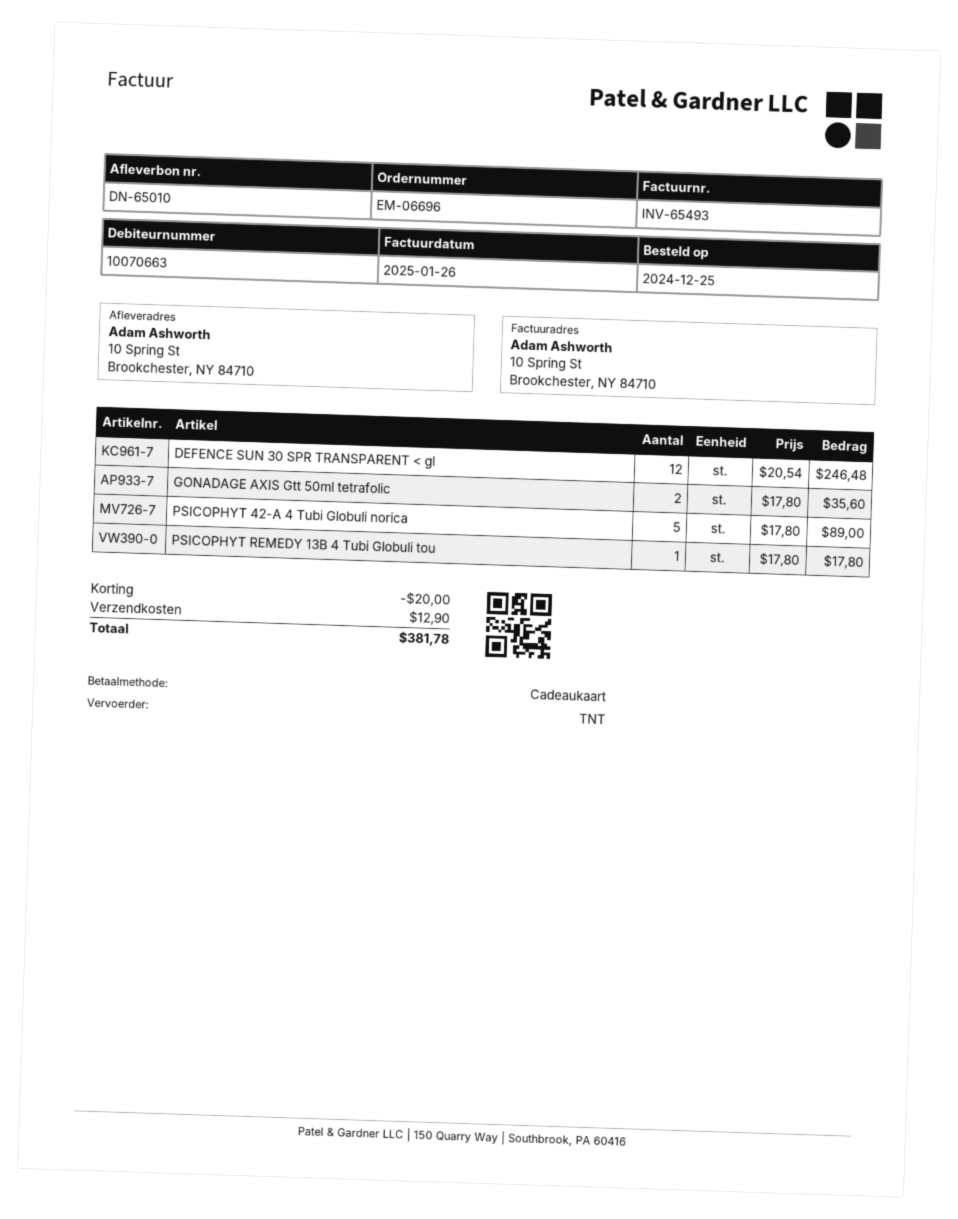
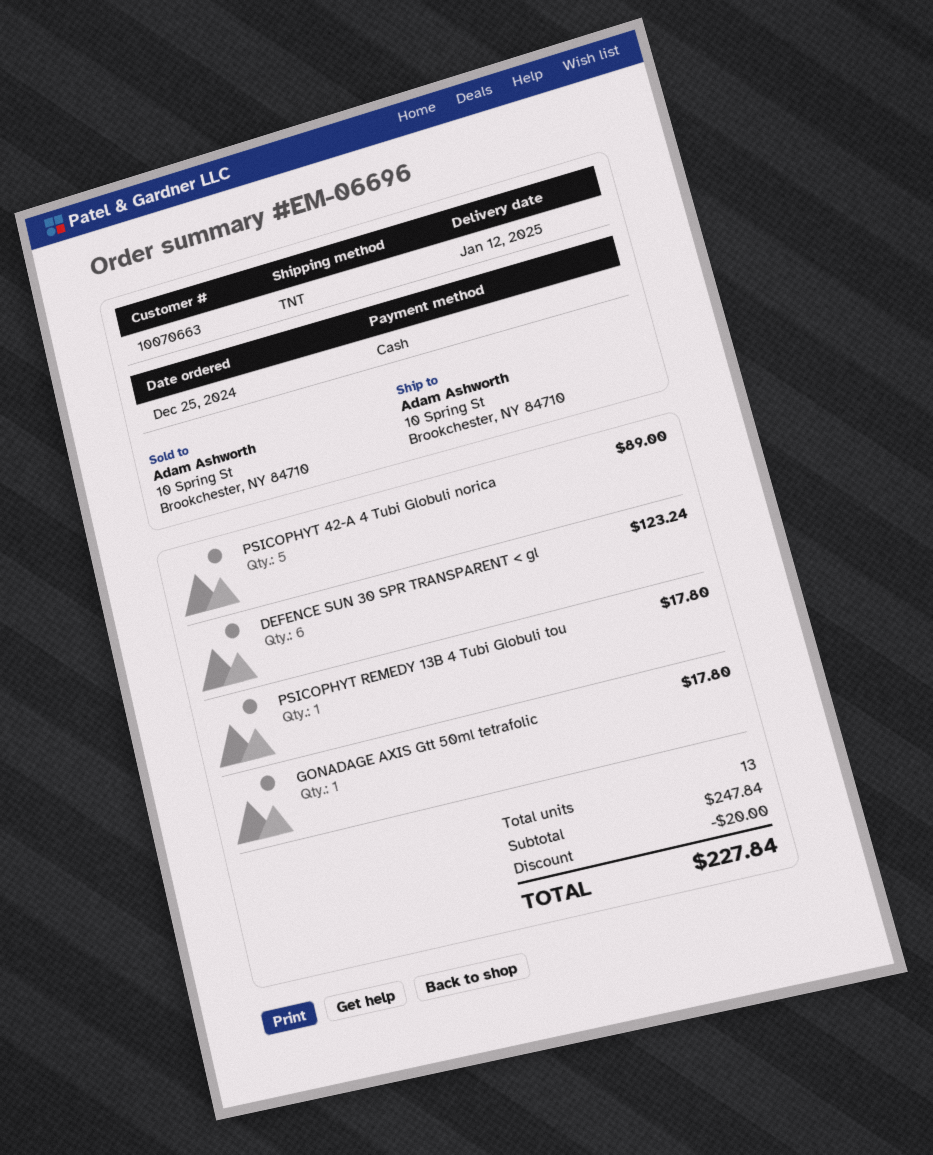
payment method: gift card -> cash
DEFENCE SUN 30 SPR TRANSPARENT < gl: 12 for 246.48 -> 6 for 123.24
GONADAGE AXIS Gtt 50ml tetrafolic: 2 for 35.60 -> 1 for 17.80
shipping: 12.90 -> none
total: 381.78 -> 227.84

